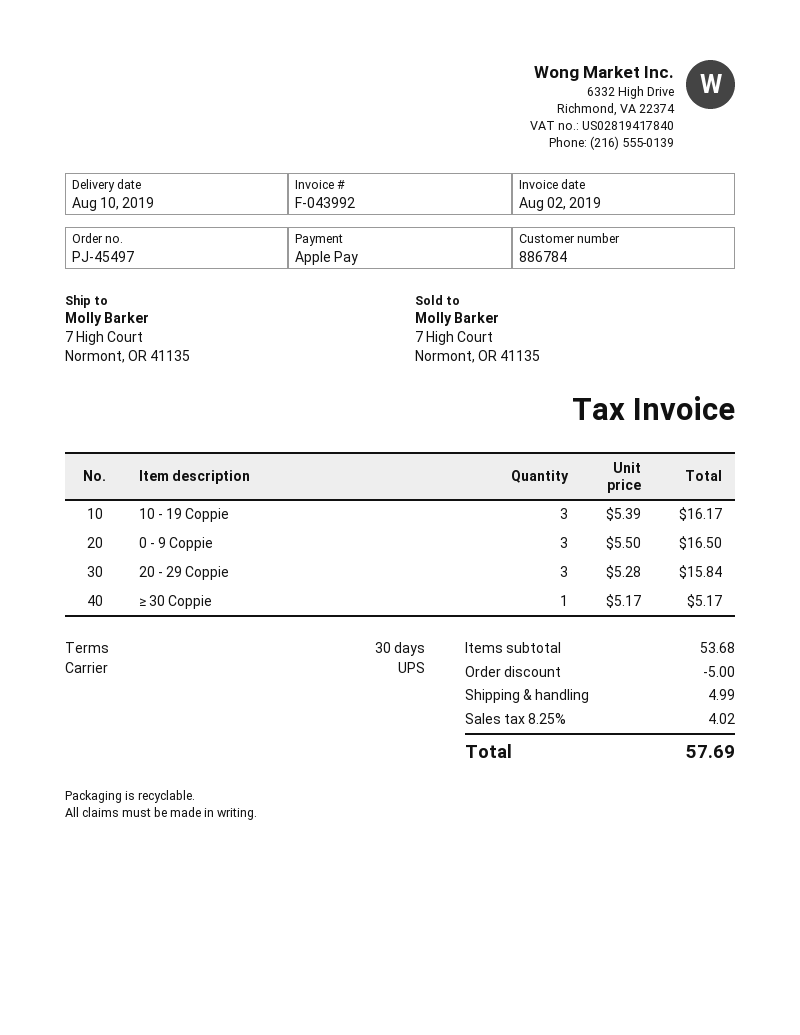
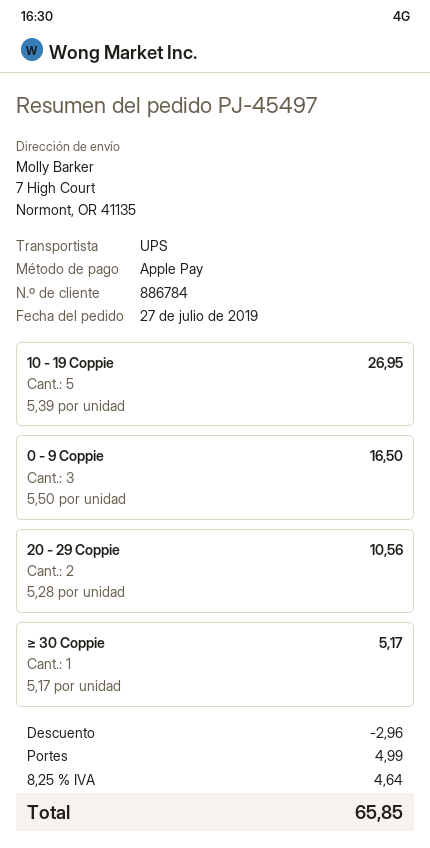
10 - 19 Coppie: 3 x 5.39 = 16.17 -> 5 x 5.39 = 26.95
20 - 29 Coppie: 3 x 5.28 = 15.84 -> 2 x 5.28 = 10.56
discount: 5.00 -> 2.96
tax: 8.25% = 4.02 -> 8.25% = 4.64
total: 57.69 -> 65.85

